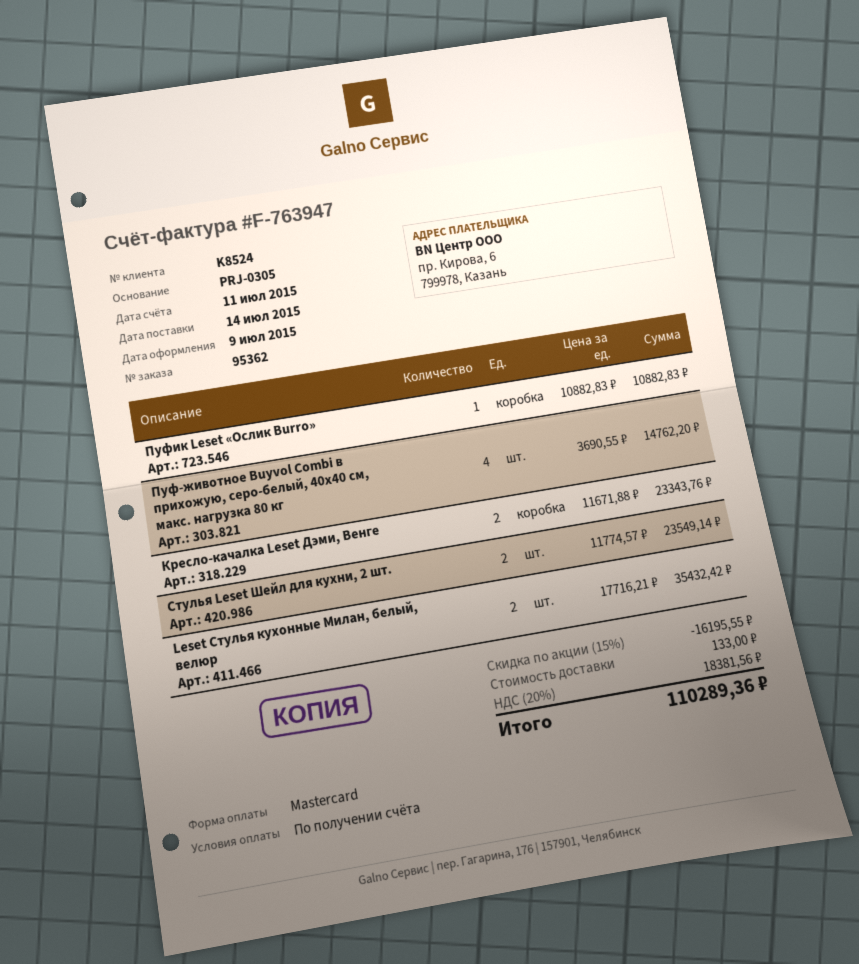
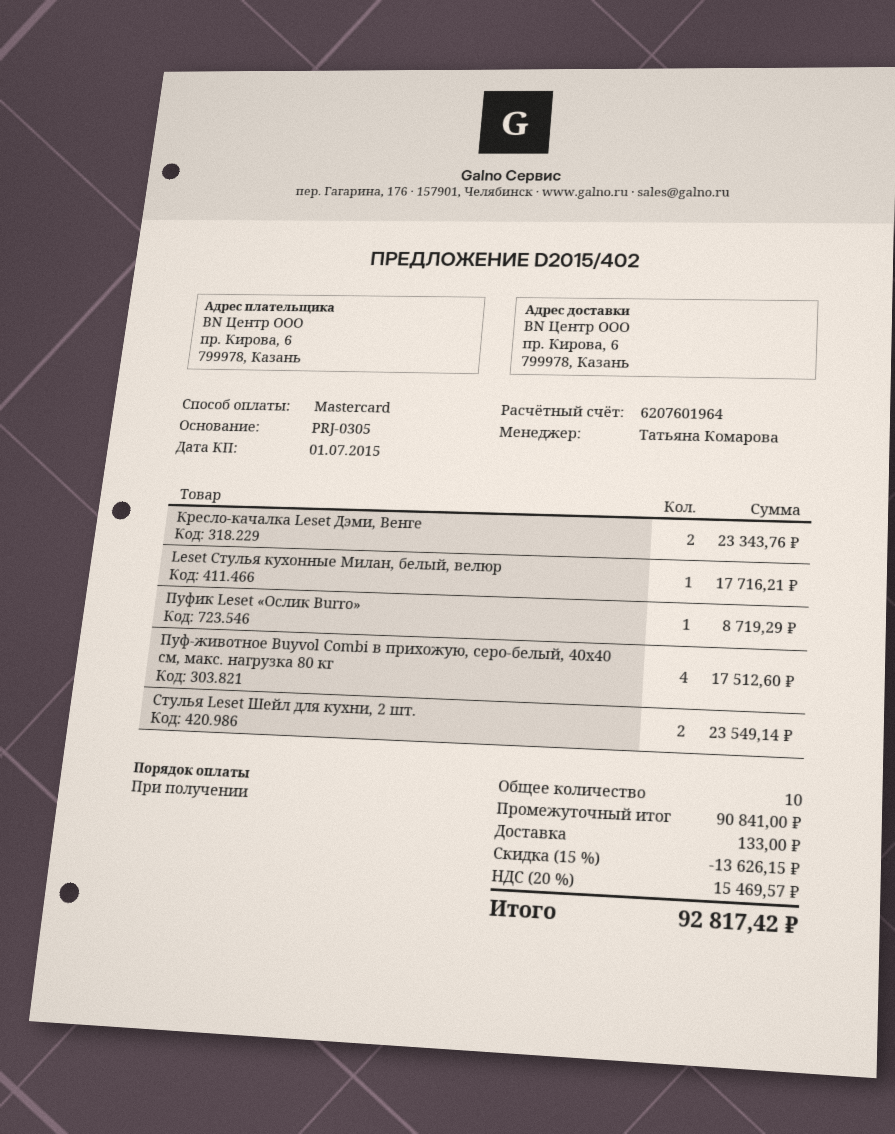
Пуфик Leset «Ослик Burro»: 1 for 10882.83 -> 1 for 8719.29
Пуф-животное Buyvol Combi в прихожую, серо-белый, 40x40 см, макс. нагрузка 80 кг: 4 for 14762.20 -> 4 for 17512.60
Leset Стулья кухонные Милан, белый, велюр: 2 for 35432.42 -> 1 for 17716.21
discount: 15% = 16195.55 -> 15% = 13626.15
tax: 20% = 18381.56 -> 20% = 15469.57
total: 110289.36 -> 92817.42

